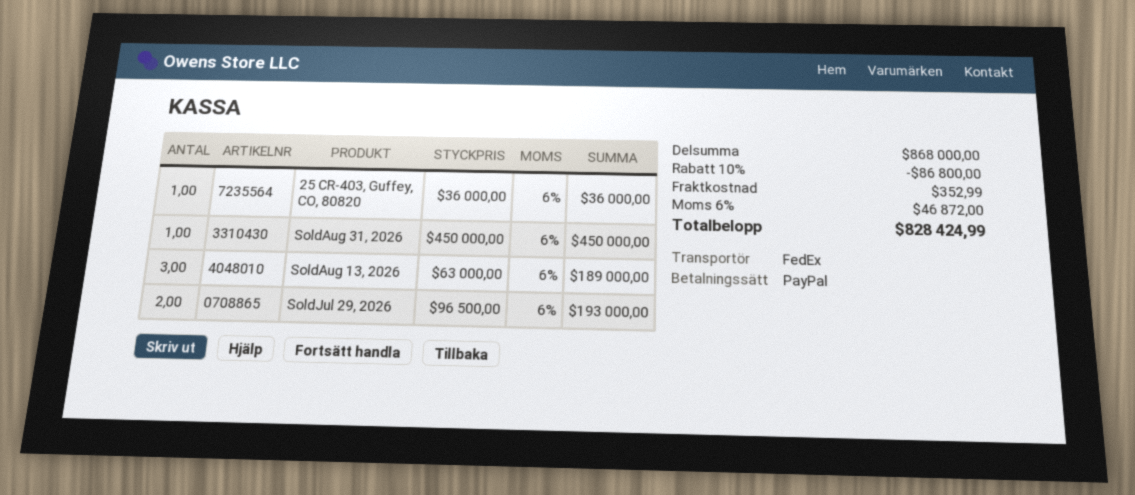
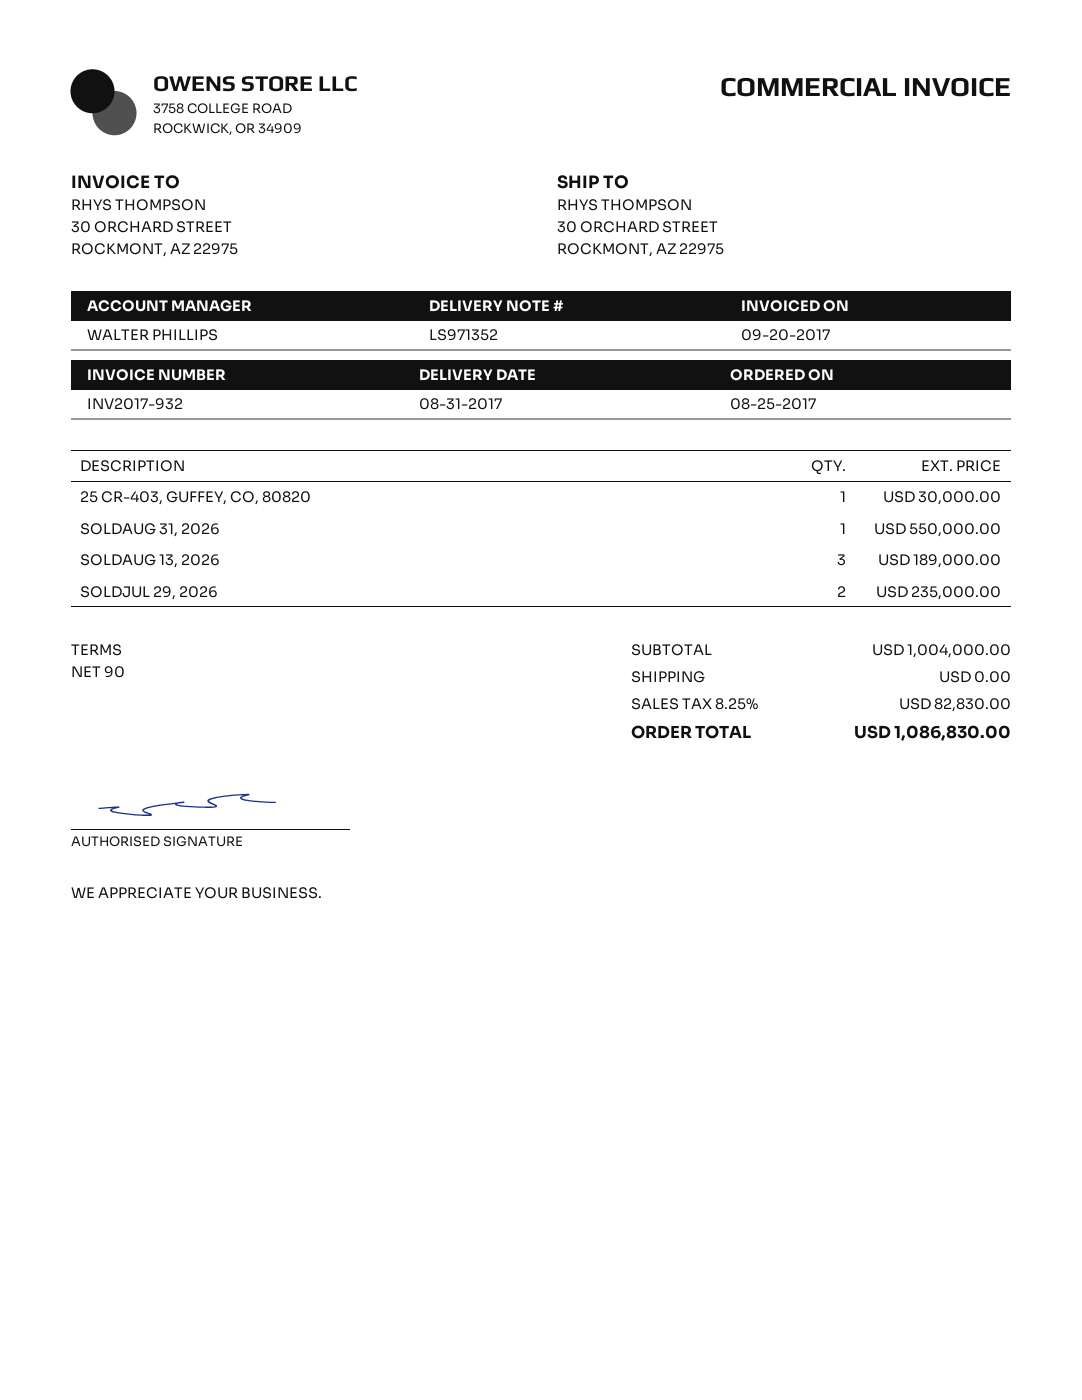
25 CR-403, Guffey, CO, 80820: 1 for 36000.00 -> 1 for 30000.00
SoldAug 31, 2026: 1 for 450000.00 -> 1 for 550000.00
SoldJul 29, 2026: 2 for 193000.00 -> 2 for 235000.00
subtotal: 868000.00 -> 1004000.00
discount: 10% = 86800.00 -> none
shipping: 352.99 -> 0.00
tax: 6% = 46872.00 -> 8.25% = 82830.00
total: 828424.99 -> 1086830.00

